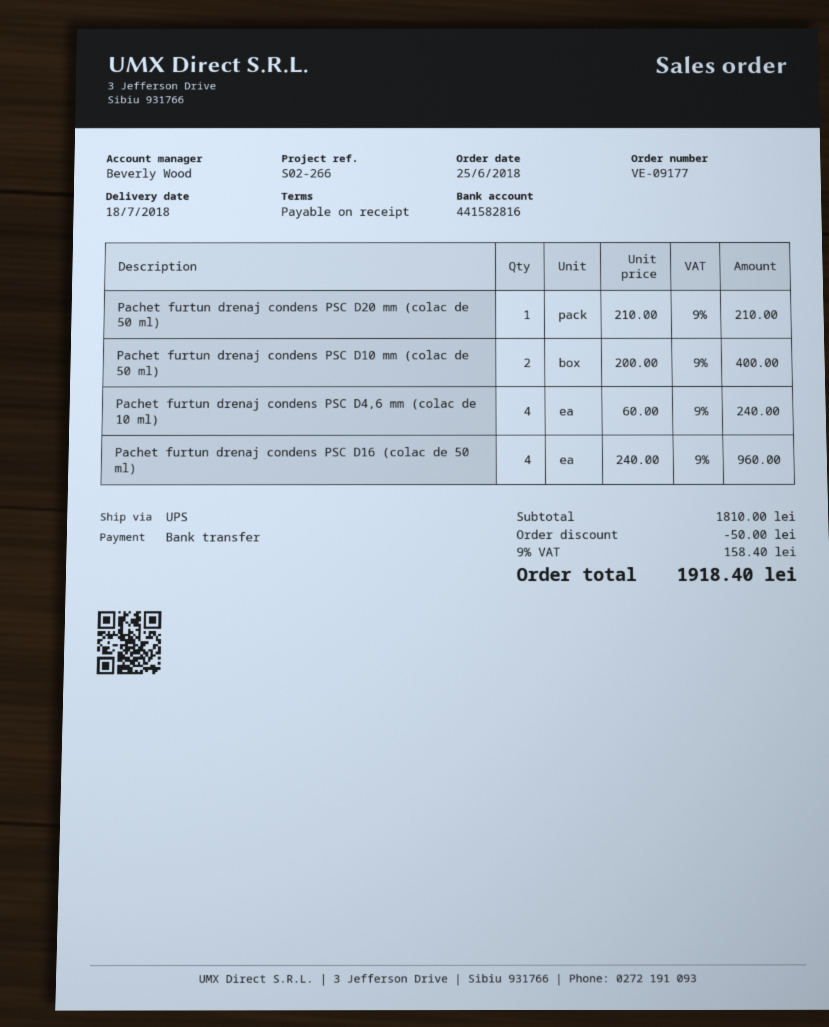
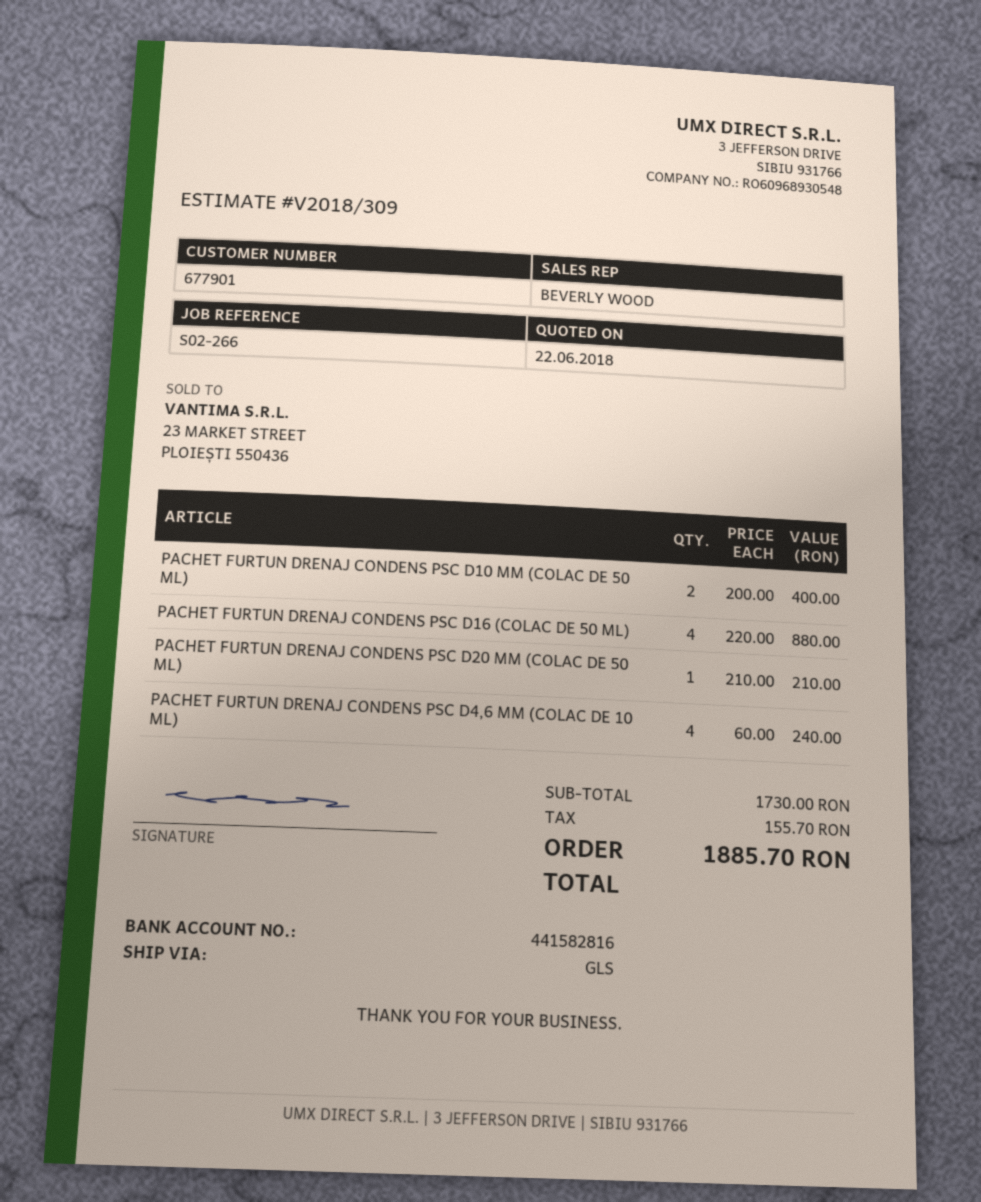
shipping method: UPS -> GLS
Pachet furtun drenaj condens PSC D16 (colac de 50 ml): 4 x 240.00 = 960.00 -> 4 x 220.00 = 880.00
subtotal: 1810.00 -> 1730.00
discount: 50.00 -> none
tax: 158.40 -> 155.70
total: 1918.40 -> 1885.70

